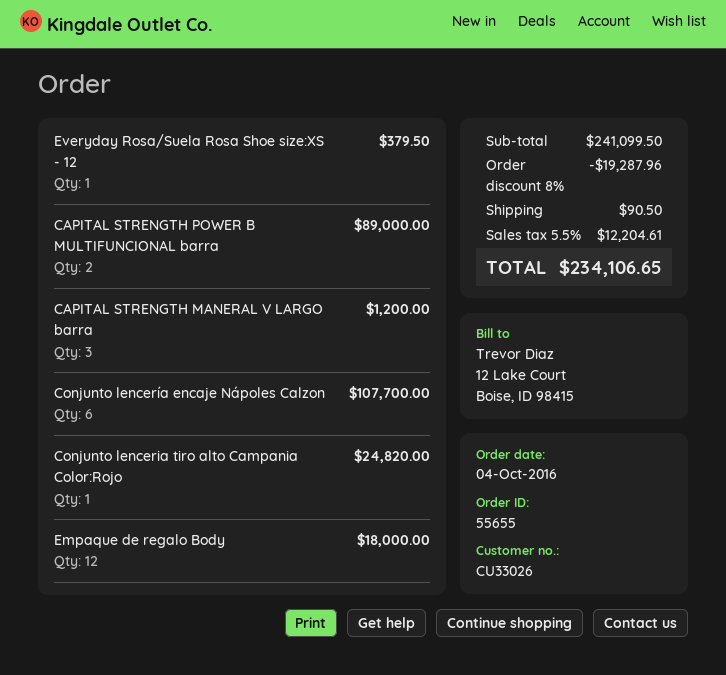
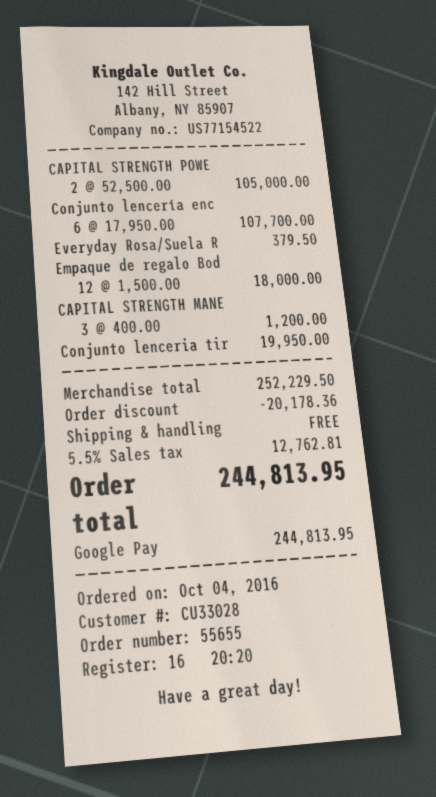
customer number: CU33026 -> CU33028
CAPITAL STRENGTH POWER B MULTIFUNCIONAL barra: 2 for 89000.00 -> 2 for 105000.00
Conjunto lenceria tiro alto Campania Color:Rojo: 1 for 24820.00 -> 1 for 19950.00
subtotal: 241099.50 -> 252229.50
discount: 19287.96 -> 20178.36
shipping: 90.50 -> 0.00
tax: 5.5% = 12204.61 -> 5.5% = 12762.81
total: 234106.65 -> 244813.95

